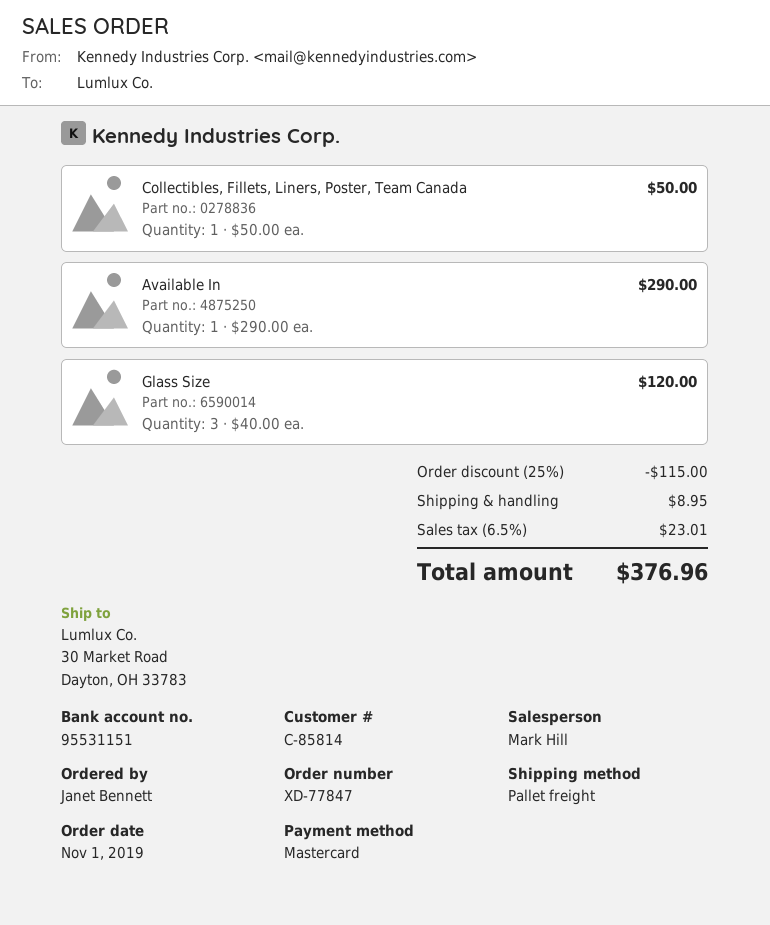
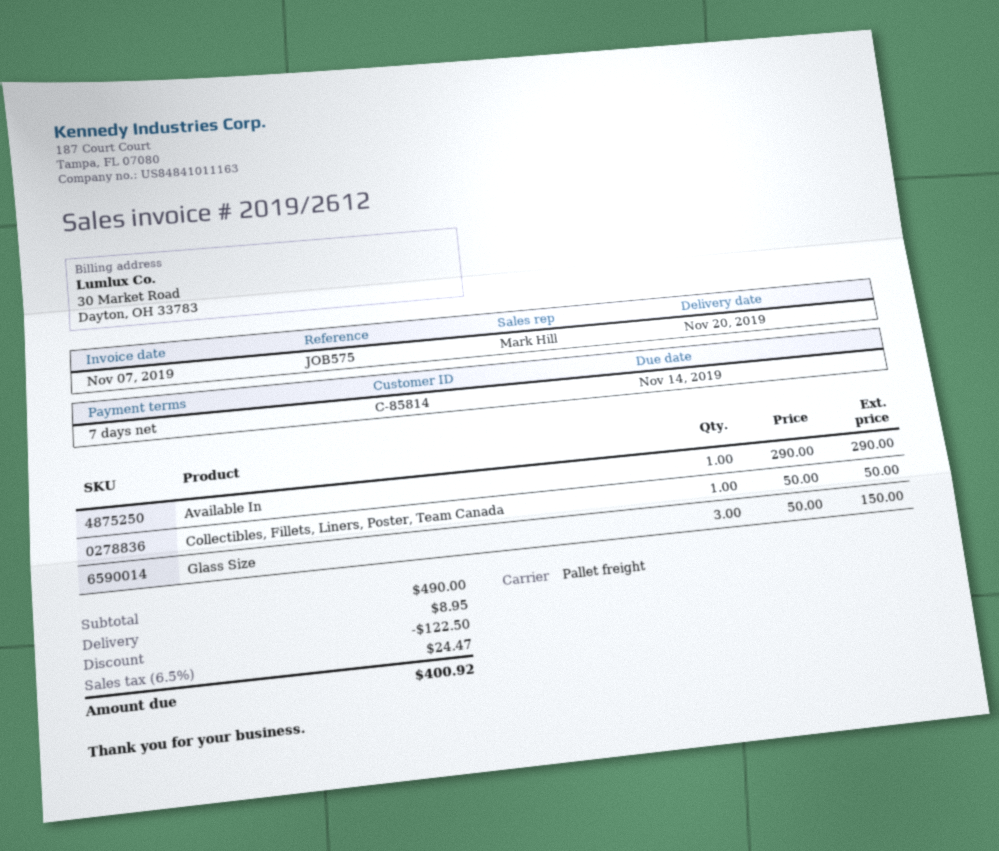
Glass Size: 3 x 40.00 = 120.00 -> 3 x 50.00 = 150.00
discount: 115.00 -> 122.50
tax: 6.5% = 23.01 -> 6.5% = 24.47
total: 376.96 -> 400.92

